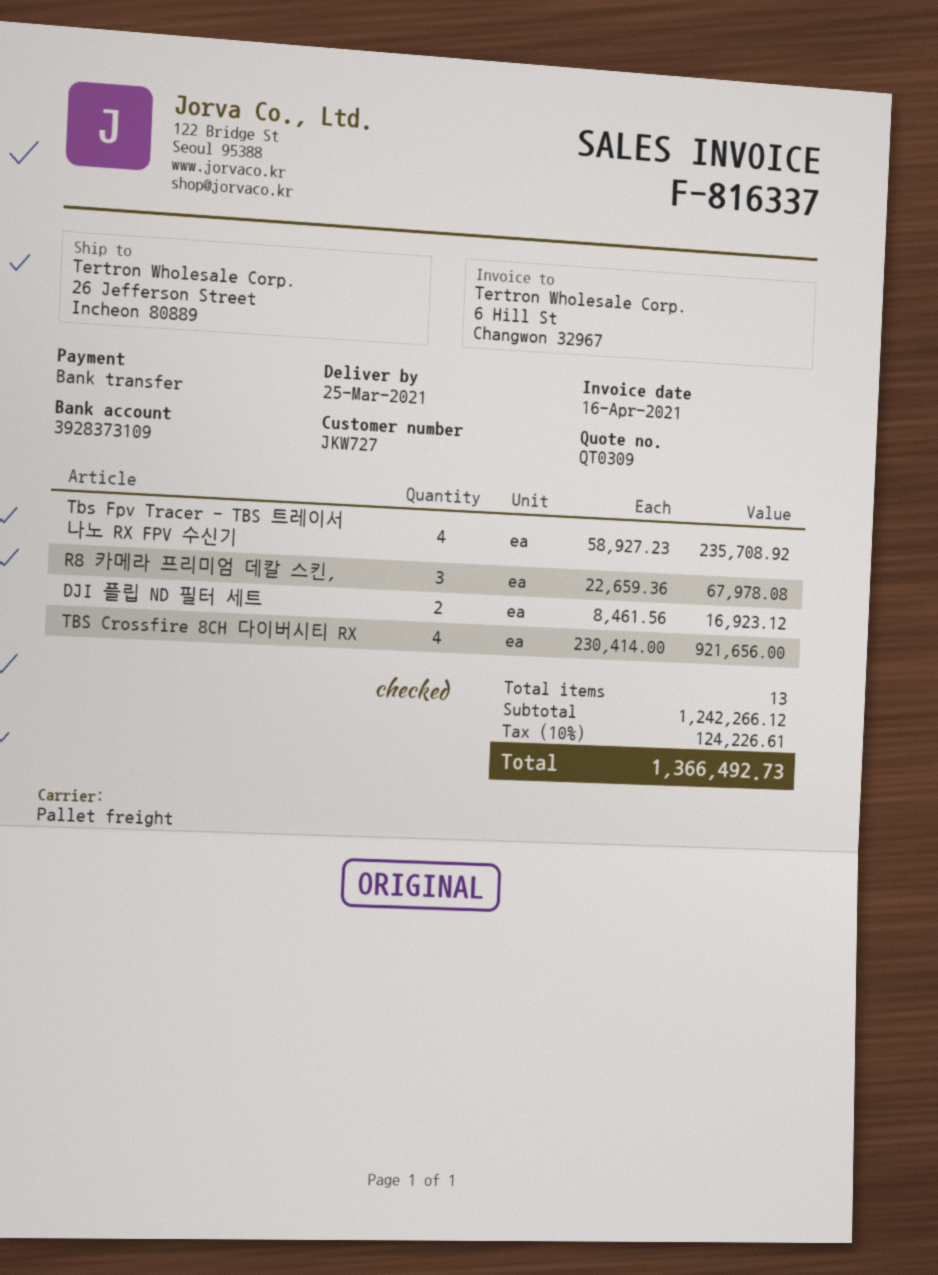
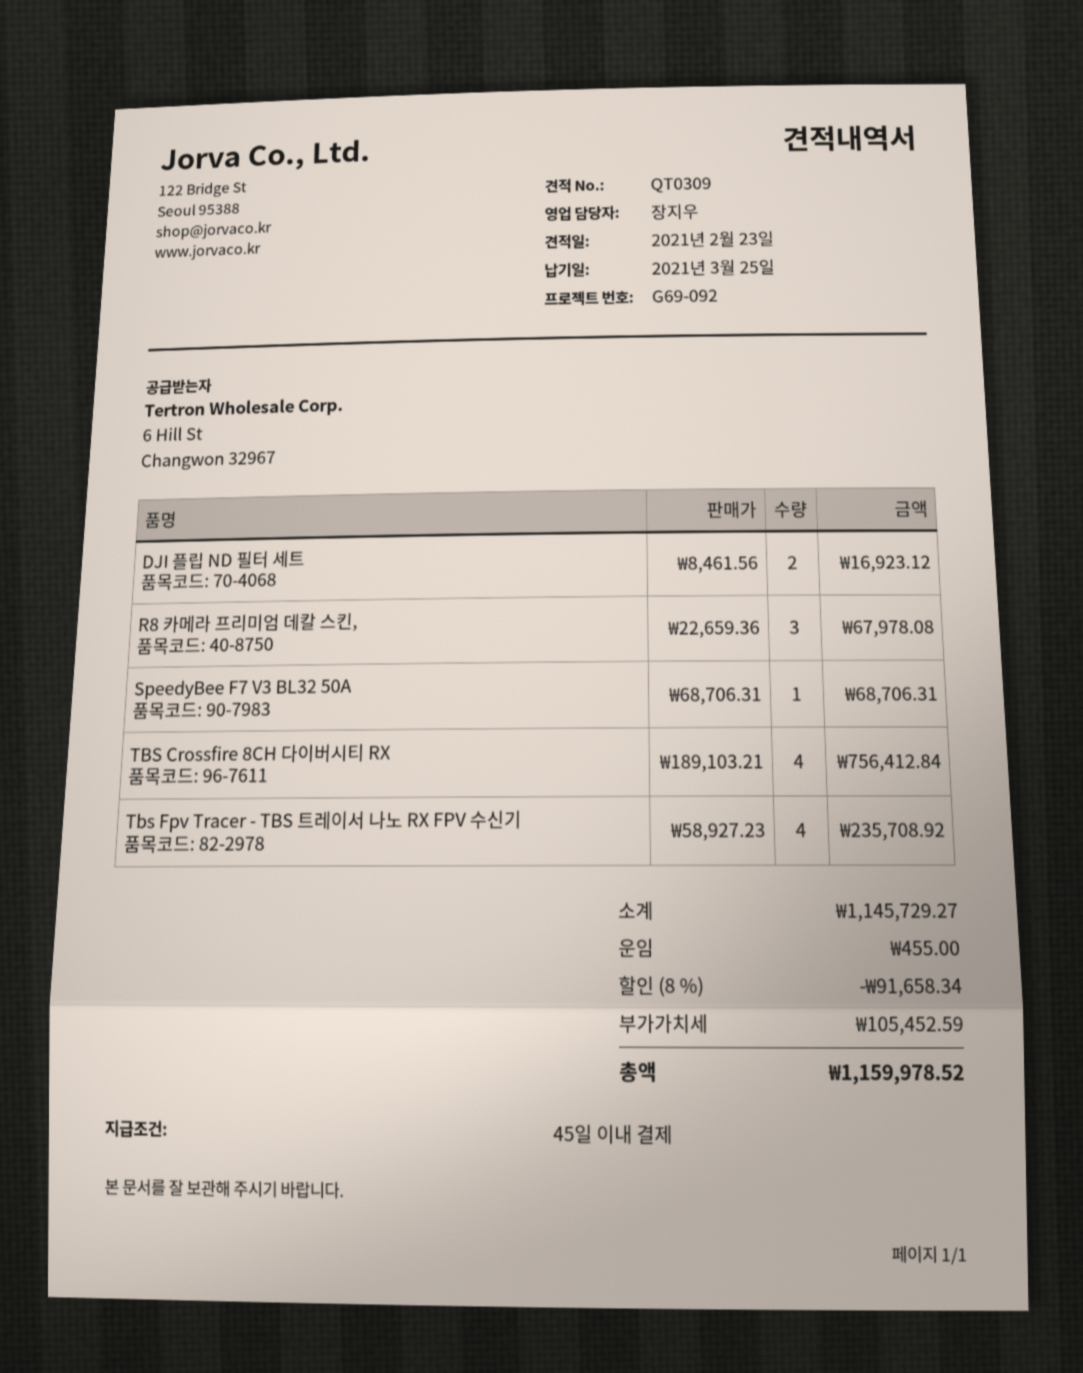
TBS Crossfire 8CH 다이버시티 RX: 4 x 230414.00 = 921656.00 -> 4 x 189103.21 = 756412.84
SpeedyBee F7 V3 BL32 50A: none -> 1 x 68706.31 = 68706.31
subtotal: 1242266.12 -> 1145729.27
discount: none -> 8% = 91658.34
shipping: none -> 455.00
tax: 124226.61 -> 105452.59
total: 1366492.73 -> 1159978.52

